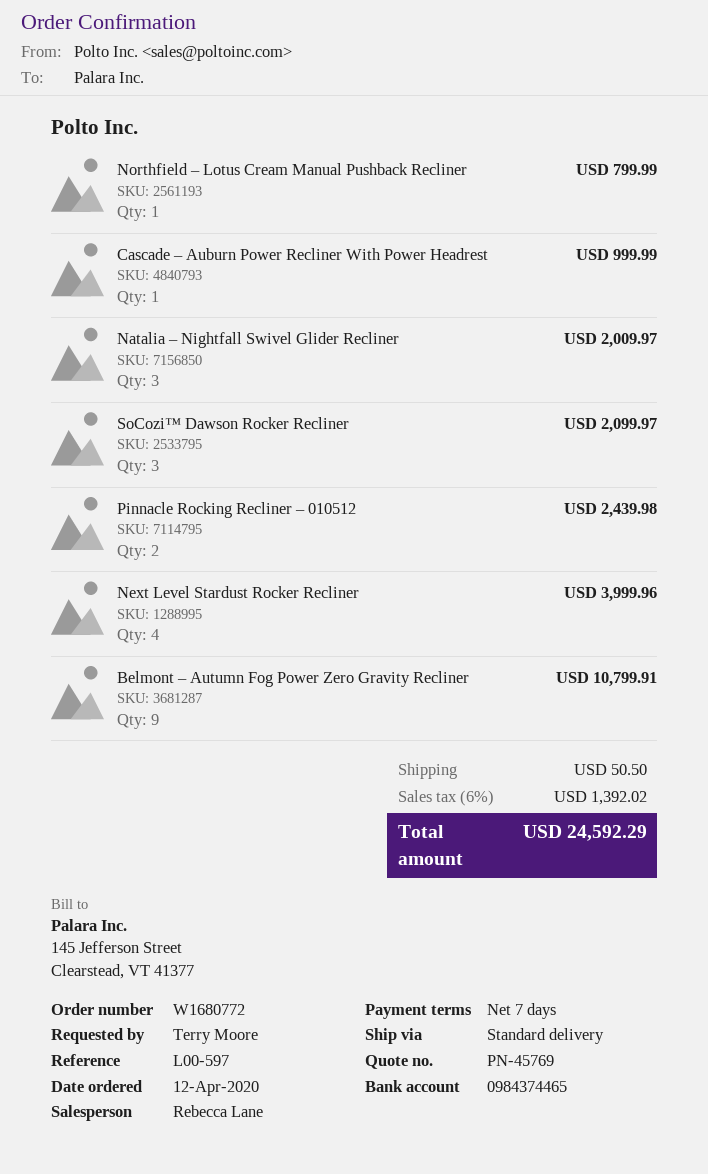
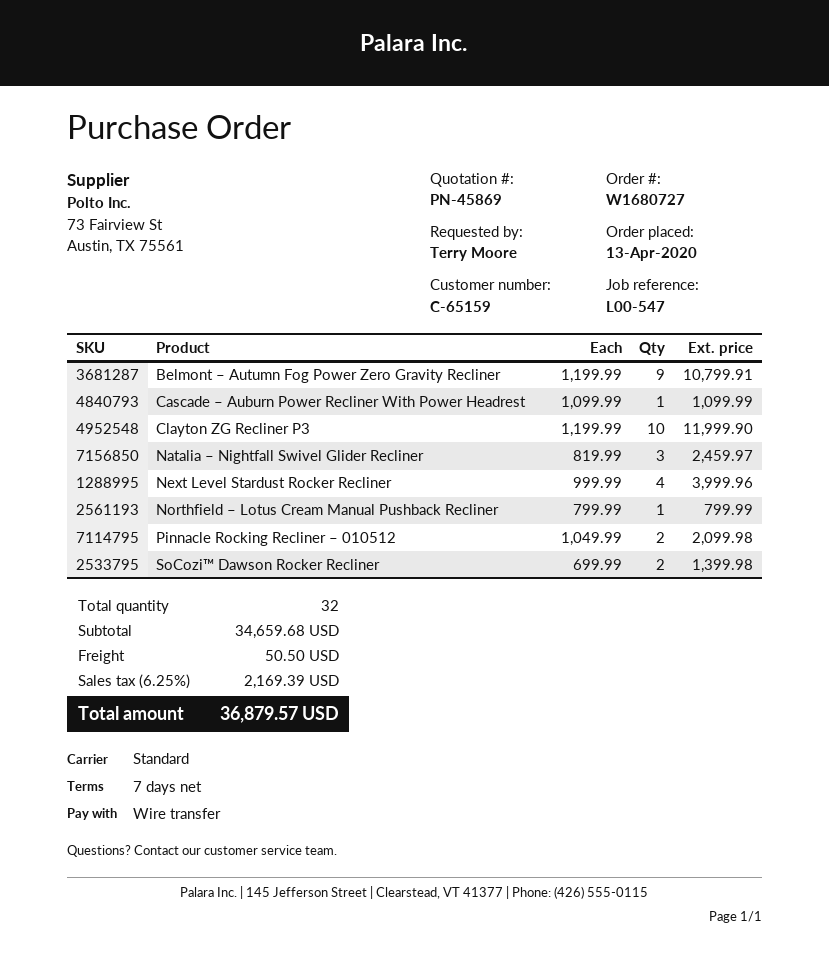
quote number: PN-45769 -> PN-45869
order number: W1680772 -> W1680727
order date: 2020-04-12 -> 2020-04-13
reference: L00-597 -> L00-547
Cascade – Auburn Power Recliner With Power Headrest: 1 for 999.99 -> 1 for 1099.99
Natalia – Nightfall Swivel Glider Recliner: 3 for 2009.97 -> 3 for 2459.97
SoCozi™ Dawson Rocker Recliner: 3 for 2099.97 -> 2 for 1399.98
Pinnacle Rocking Recliner – 010512: 2 for 2439.98 -> 2 for 2099.98
Clayton ZG Recliner P3: none -> 10 for 11999.90
tax: 6% = 1392.02 -> 6.25% = 2169.39
total: 24592.29 -> 36879.57

